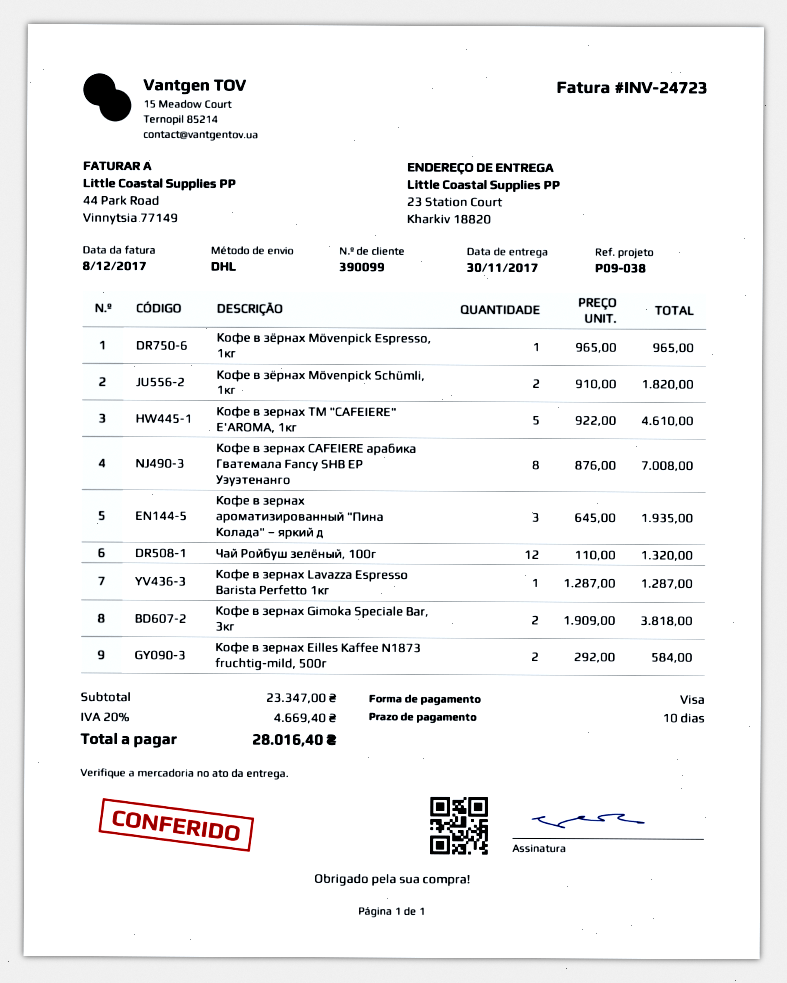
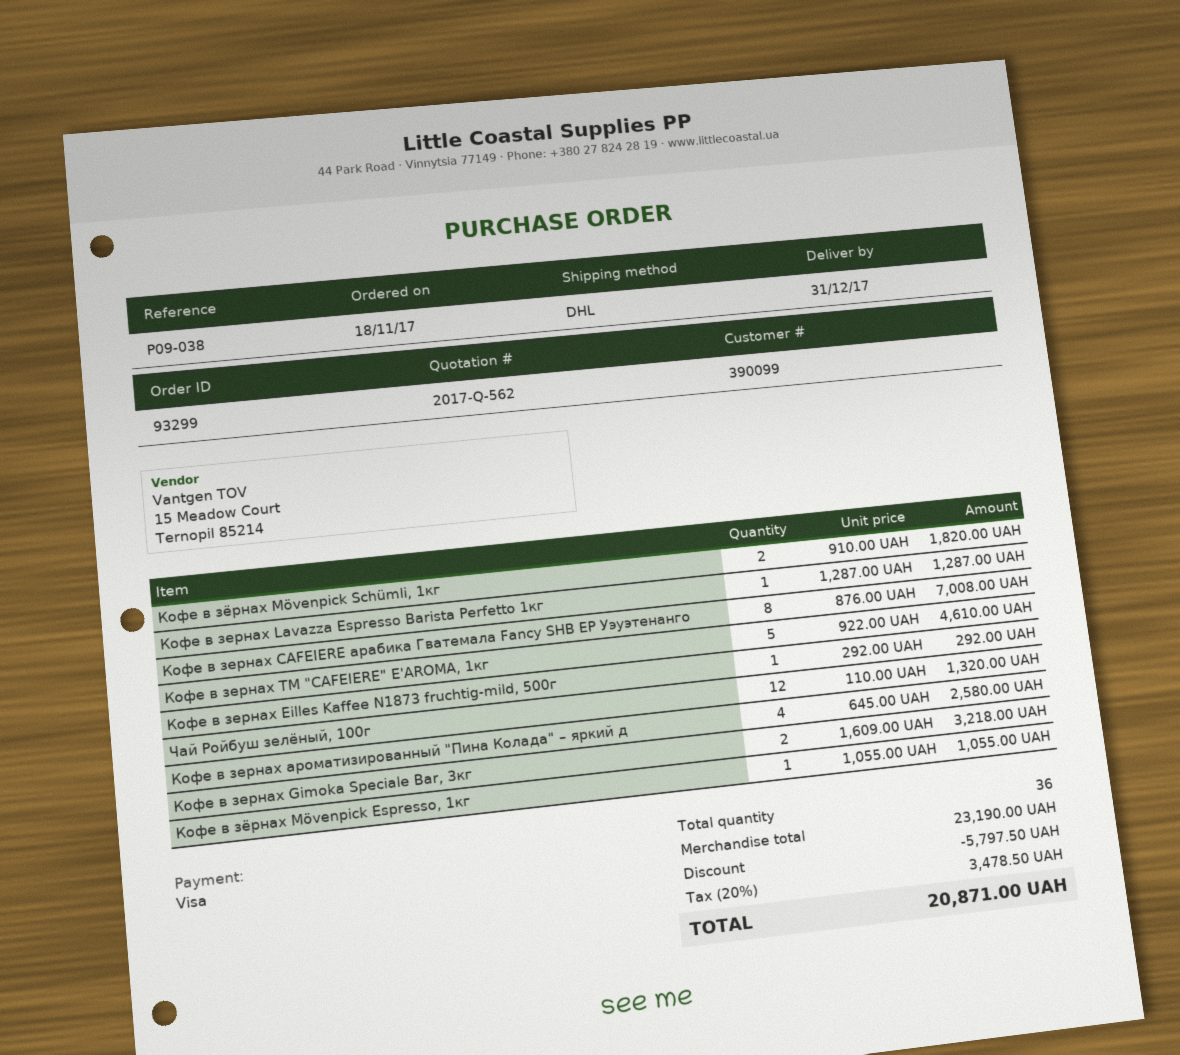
delivery date: 2017-11-30 -> 2017-12-31
Кофе в зёрнах Mövenpick Espresso, 1кг: 1 x 965.00 = 965.00 -> 1 x 1055.00 = 1055.00
Кофе в зернах ароматизированный "Пина Колада" – яркий д: 3 x 645.00 = 1935.00 -> 4 x 645.00 = 2580.00
Кофе в зернах Gimoka Speciale Bar, 3кг: 2 x 1909.00 = 3818.00 -> 2 x 1609.00 = 3218.00
Кофе в зернах Eilles Kaffee N1873 fruchtig-mild, 500г: 2 x 292.00 = 584.00 -> 1 x 292.00 = 292.00
subtotal: 23347.00 -> 23190.00
discount: none -> 5797.50
tax: 20% = 4669.40 -> 20% = 3478.50
total: 28016.40 -> 20871.00

